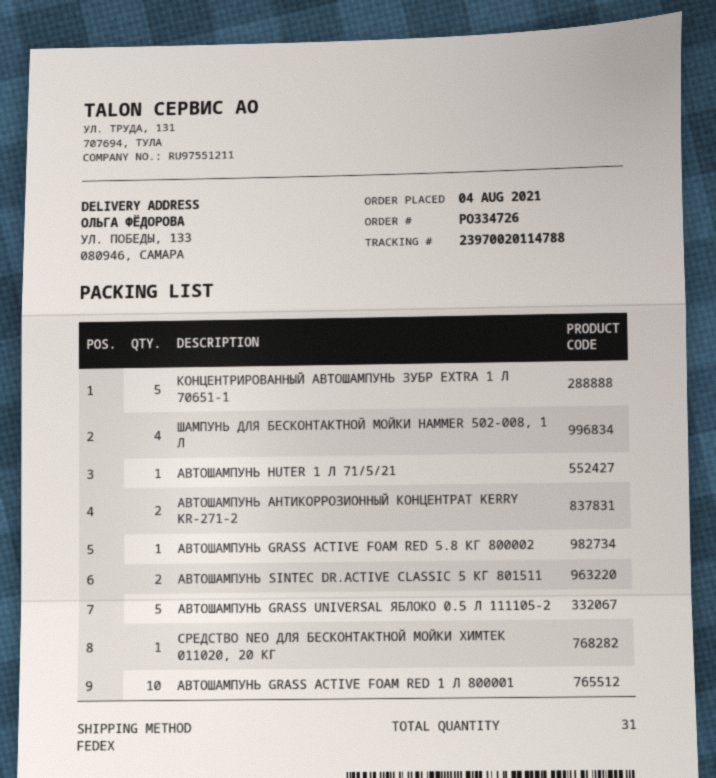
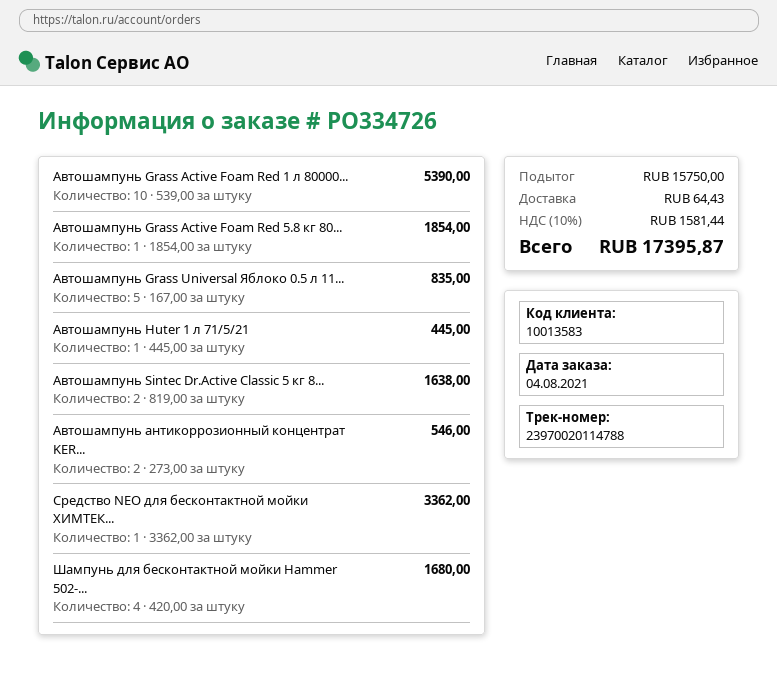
КОНЦЕНТРИРОВАННЫЙ АВТОШАМПУНЬ ЗУБР EXTRA 1 Л 70651-1: 5 -> none

